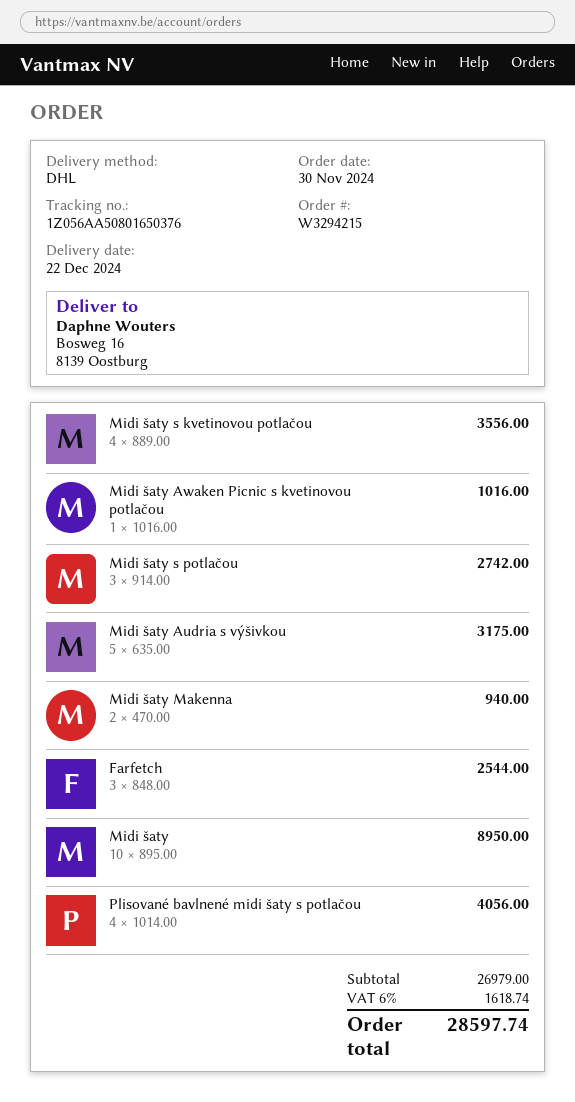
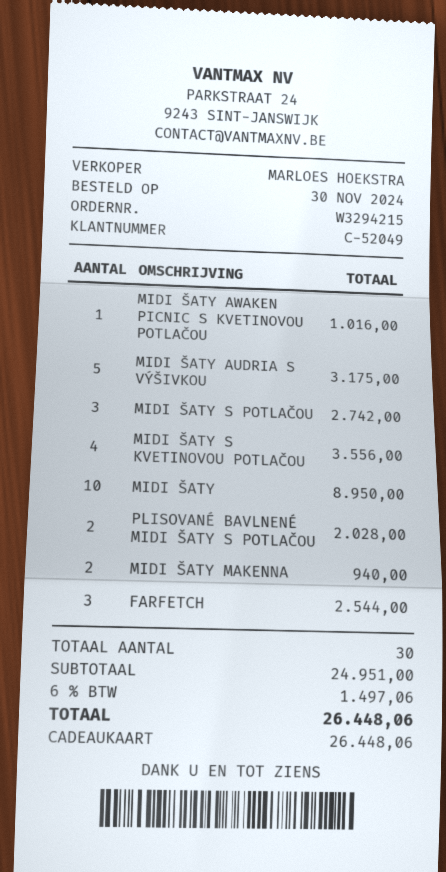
Plisované bavlnené midi šaty s potlačou: 4 for 4056.00 -> 2 for 2028.00
subtotal: 26979.00 -> 24951.00
tax: 6% = 1618.74 -> 6% = 1497.06
total: 28597.74 -> 26448.06

